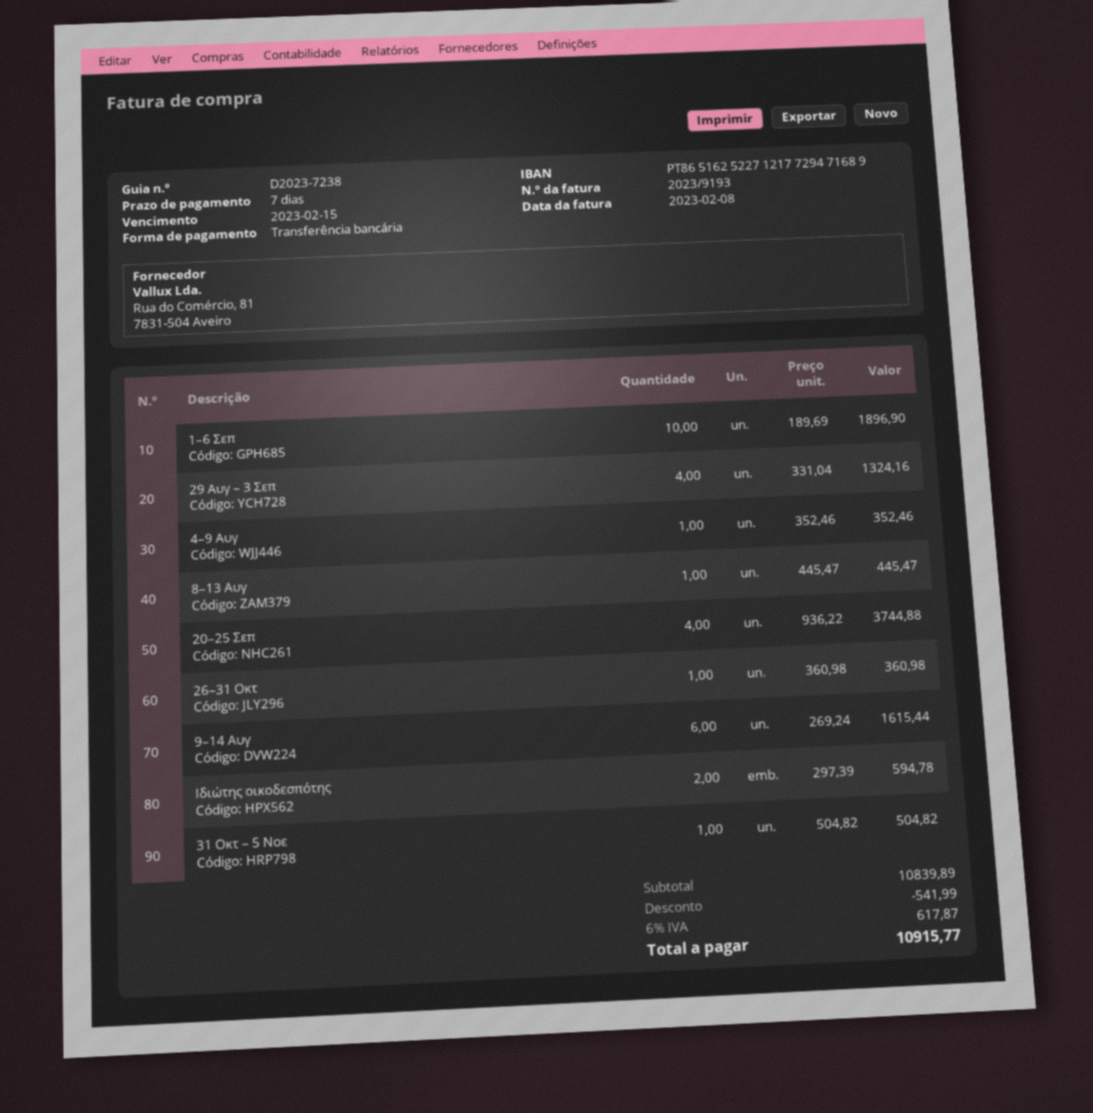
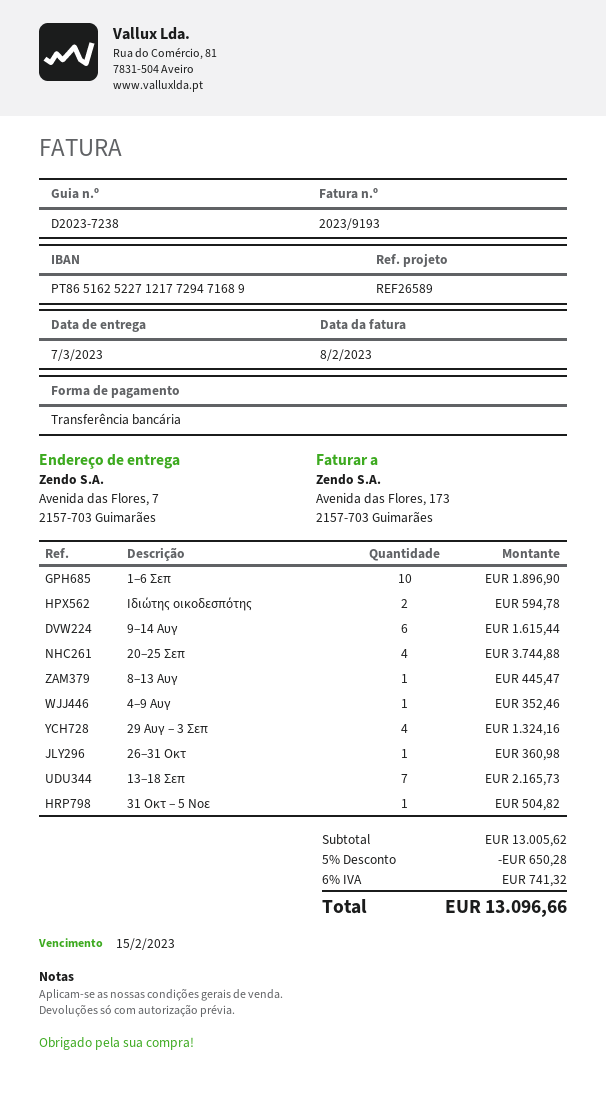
13–18 Σεπ: none -> 7 for 2165.73
subtotal: 10839.89 -> 13005.62
discount: 541.99 -> 650.28
tax: 6% = 617.87 -> 6% = 741.32
total: 10915.77 -> 13096.66

